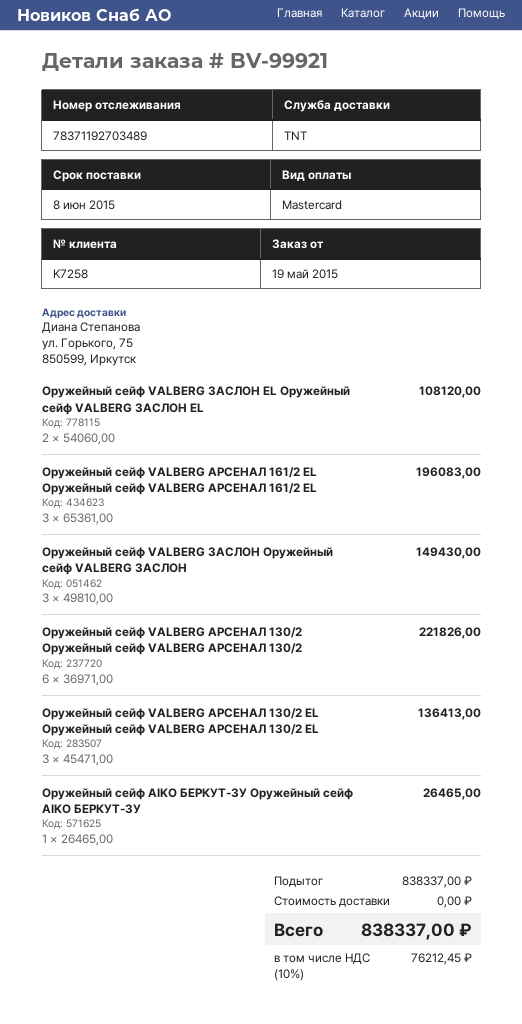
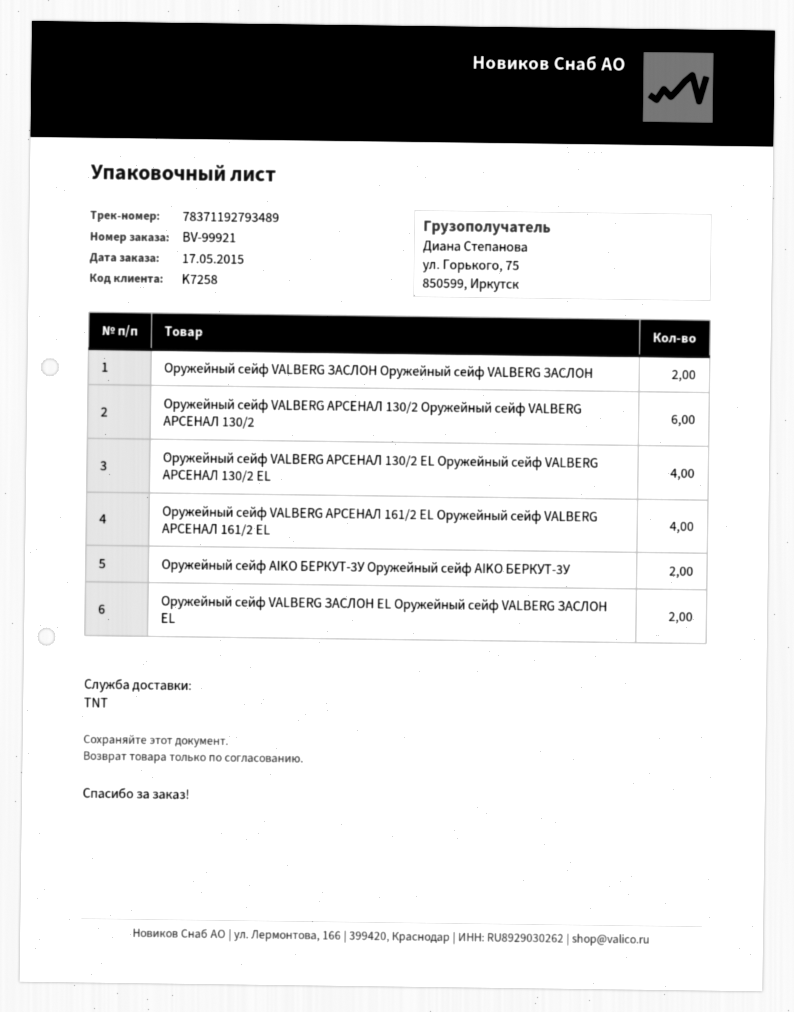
order date: 2015-05-19 -> 2015-05-17
tracking number: 78371192703489 -> 78371192793489
Оружейный сейф VALBERG АРСЕНАЛ 161/2 EL Оружейный сейф VALBERG АРСЕНАЛ 161/2 EL: 3 -> 4
Оружейный сейф VALBERG ЗАСЛОН Оружейный сейф VALBERG ЗАСЛОН: 3 -> 2
Оружейный сейф VALBERG АРСЕНАЛ 130/2 EL Оружейный сейф VALBERG АРСЕНАЛ 130/2 EL: 3 -> 4
Оружейный сейф AIKO БЕРКУТ-3У Оружейный сейф AIKO БЕРКУТ-3У: 1 -> 2

